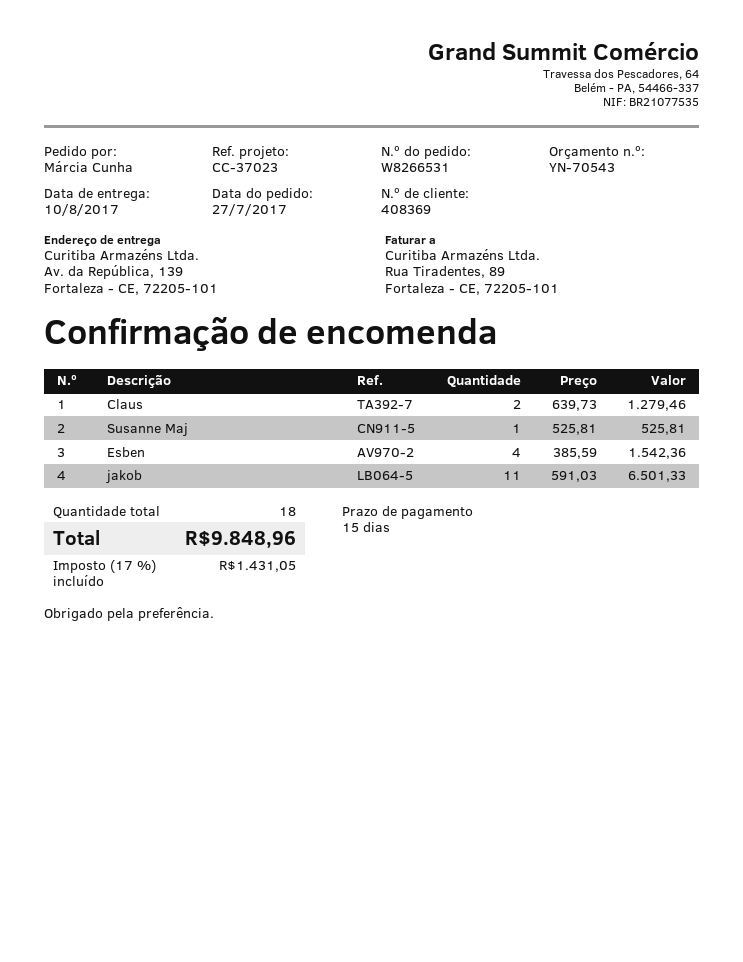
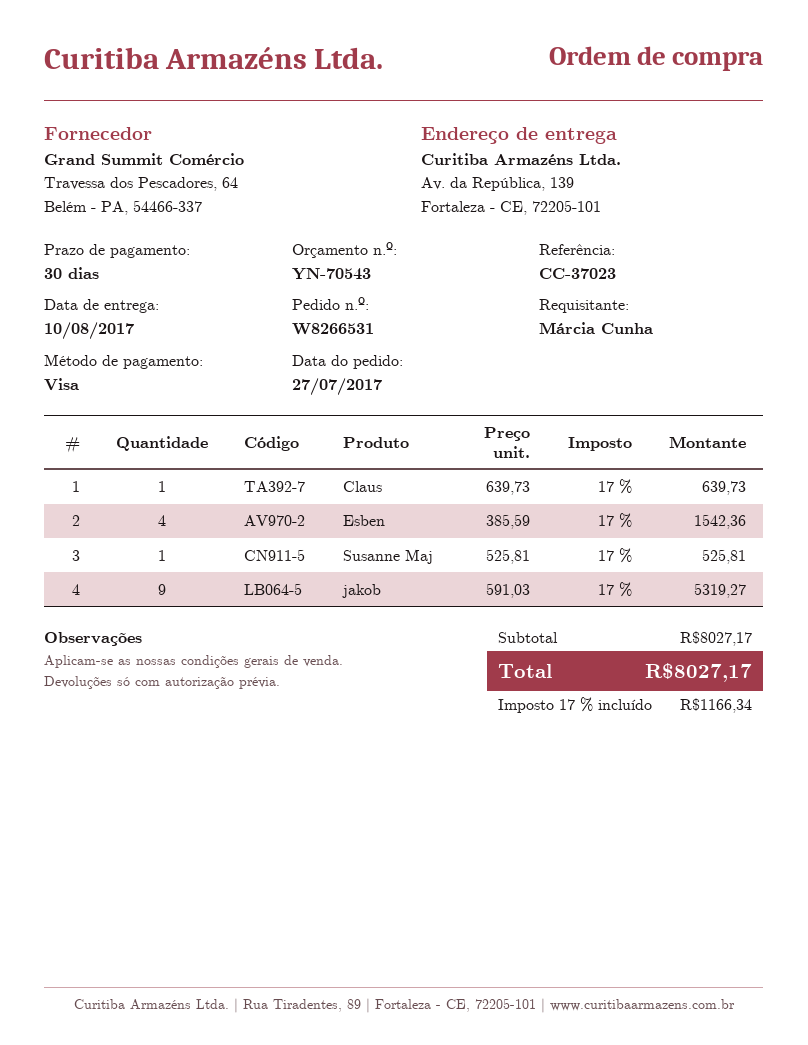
payment terms: 15 days -> 30 days
Claus: 2 x 639.73 = 1279.46 -> 1 x 639.73 = 639.73
jakob: 11 x 591.03 = 6501.33 -> 9 x 591.03 = 5319.27
tax: 17% = 1431.05 -> 17% = 1166.34
total: 9848.96 -> 8027.17

